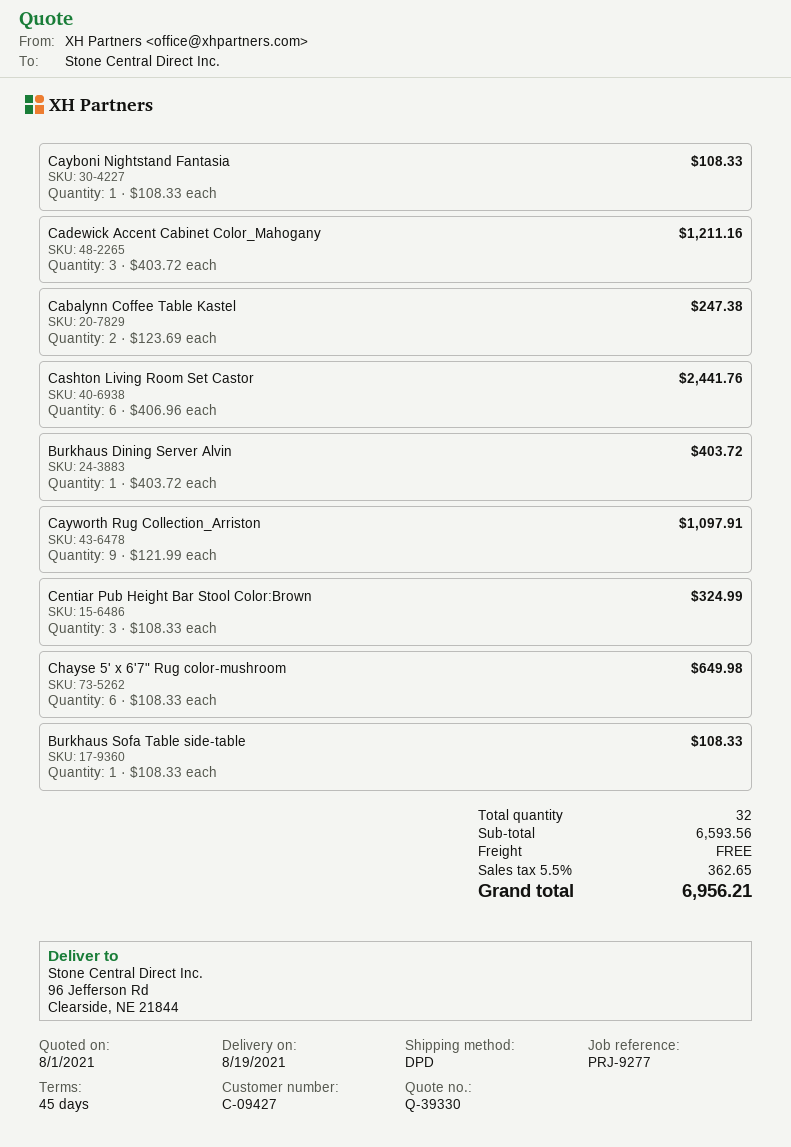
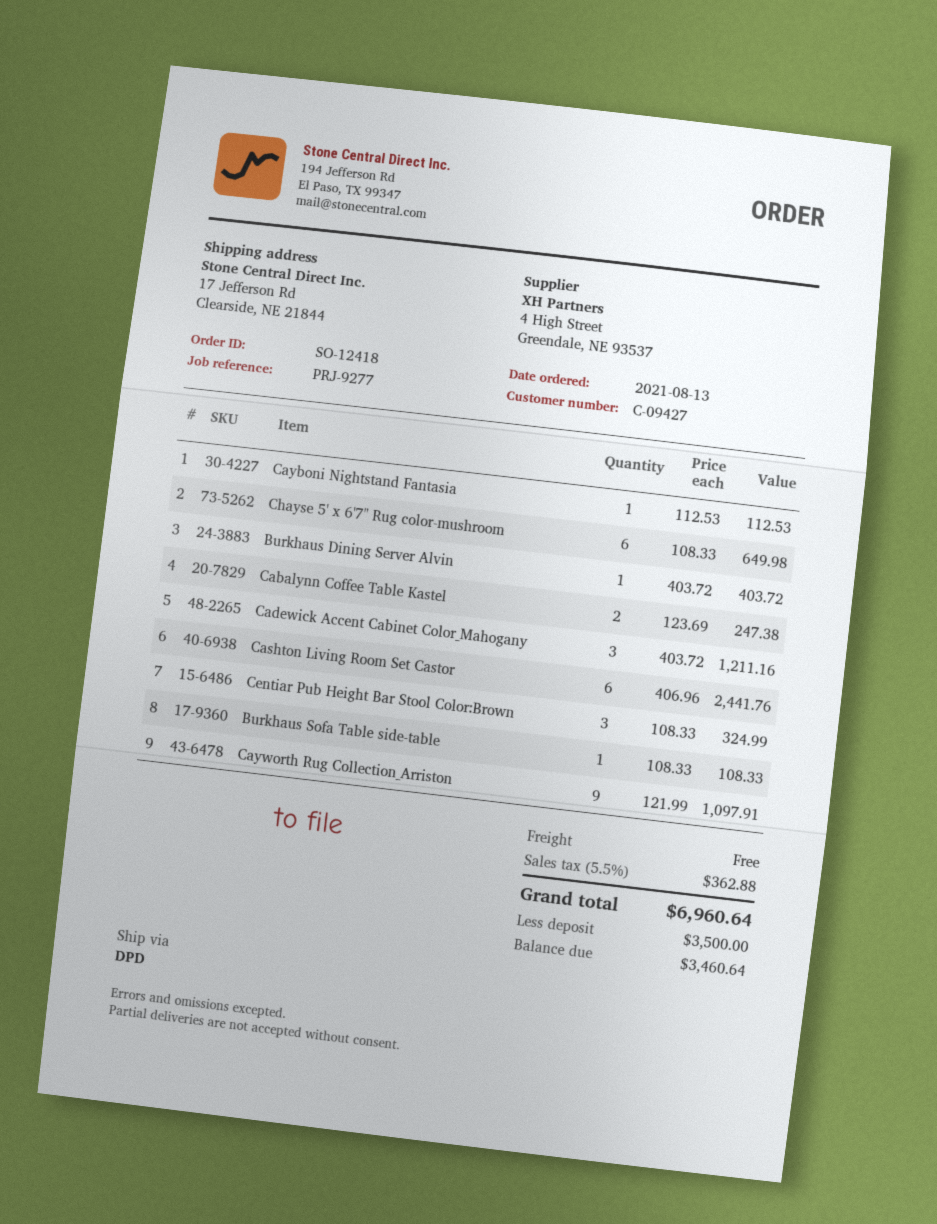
ship to: 96 Jefferson Rd, Clearside, NE 21844 -> 17 Jefferson Rd, Clearside, NE 21844
Cayboni Nightstand Fantasia: 1 x 108.33 = 108.33 -> 1 x 112.53 = 112.53
tax: 5.5% = 362.65 -> 5.5% = 362.88
total: 6956.21 -> 6960.64

